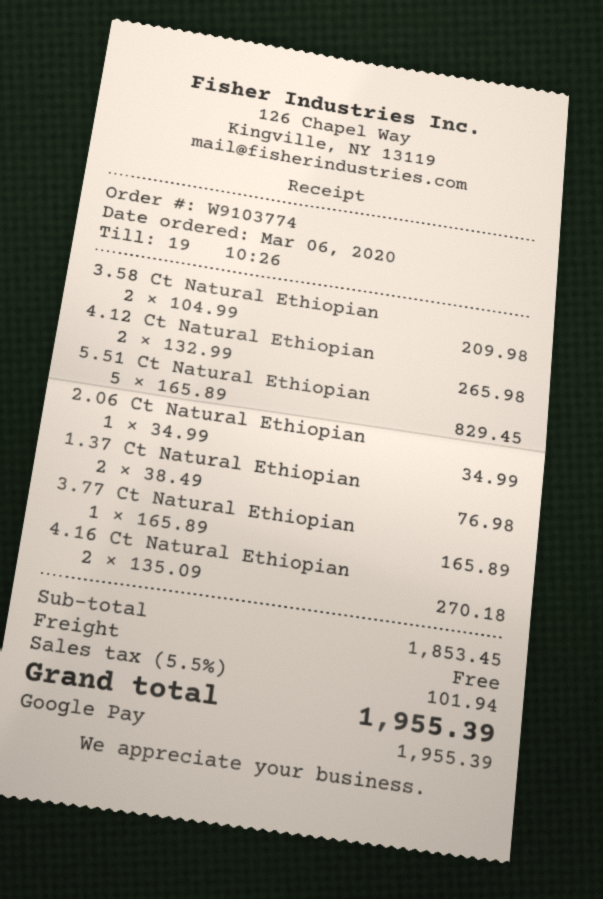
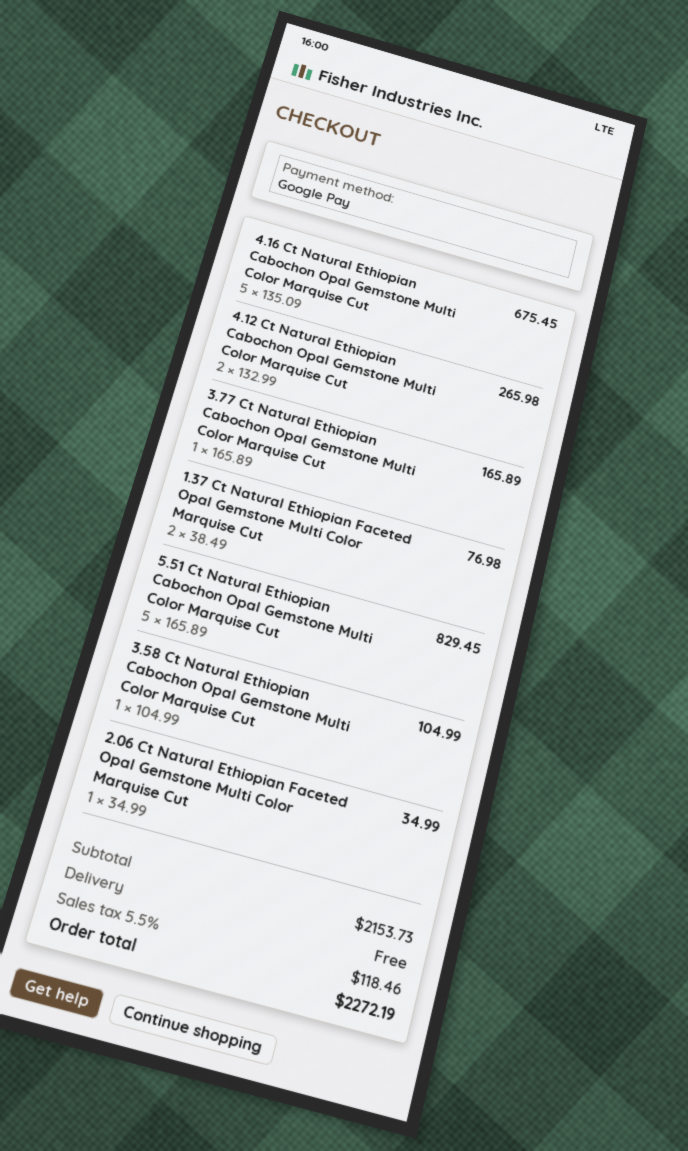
3.58 Ct Natural Ethiopian: 2 x 104.99 = 209.98 -> 1 x 104.99 = 104.99
4.16 Ct Natural Ethiopian: 2 x 135.09 = 270.18 -> 5 x 135.09 = 675.45
subtotal: 1853.45 -> 2153.73
tax: 5.5% = 101.94 -> 5.5% = 118.46
total: 1955.39 -> 2272.19

